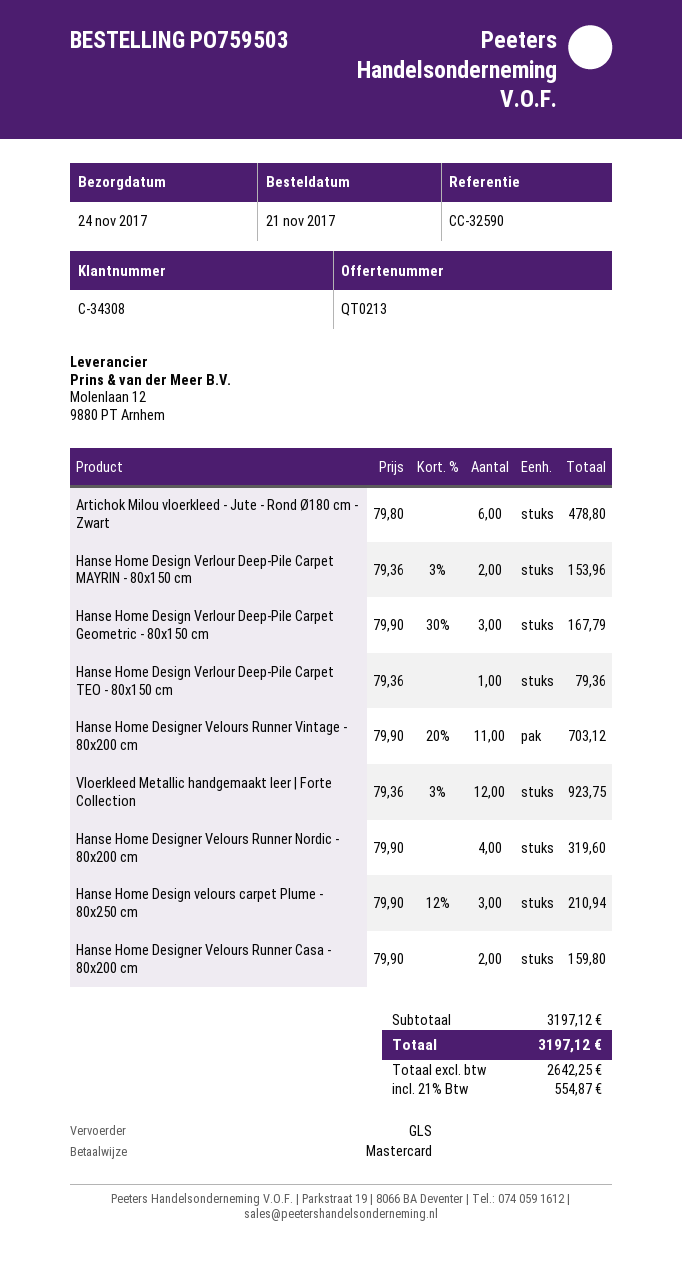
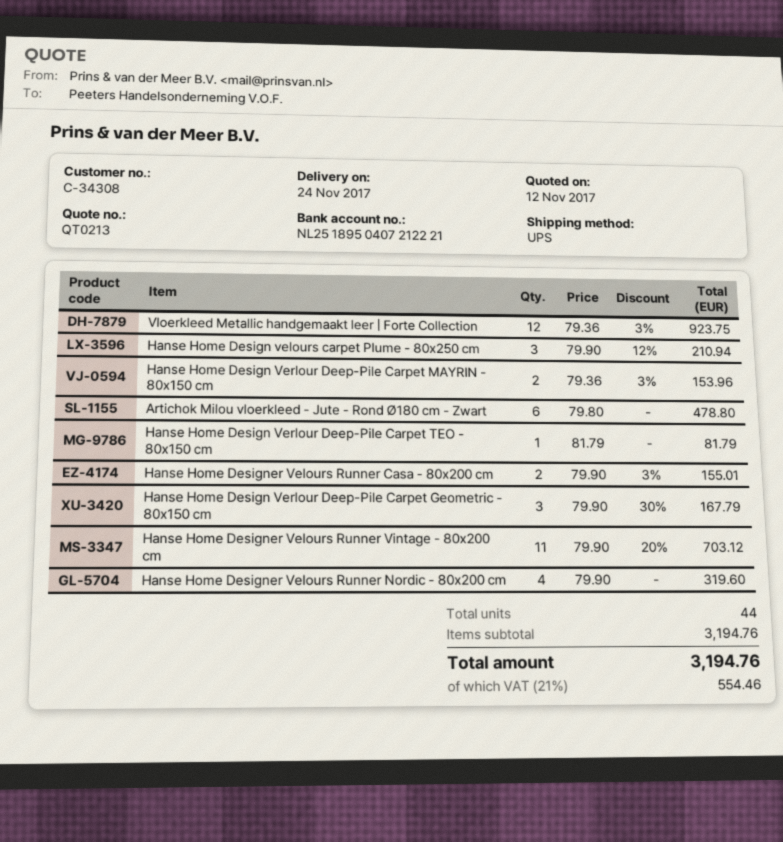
shipping method: GLS -> UPS
Hanse Home Design Verlour Deep-Pile Carpet TEO - 80x150 cm: 1 x 79.36 = 79.36 -> 1 x 81.79 = 81.79
Hanse Home Designer Velours Runner Casa - 80x200 cm: 2 x 79.90 = 159.80 -> 2 x 79.90 - 3% = 155.01
subtotal: 3197.12 -> 3194.76
tax: 21% = 554.87 -> 21% = 554.46
total: 3197.12 -> 3194.76

